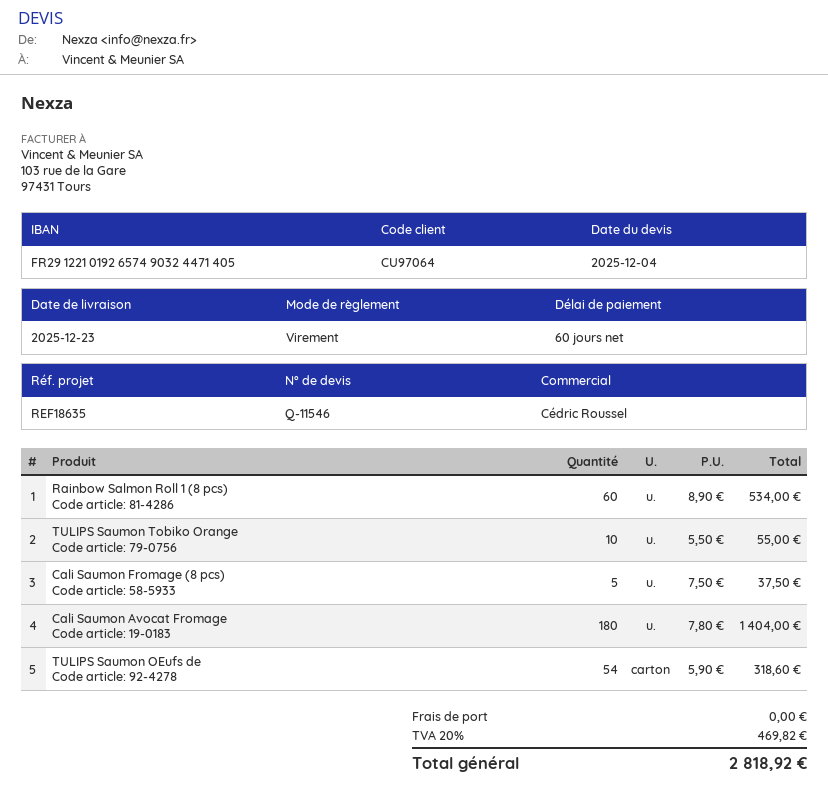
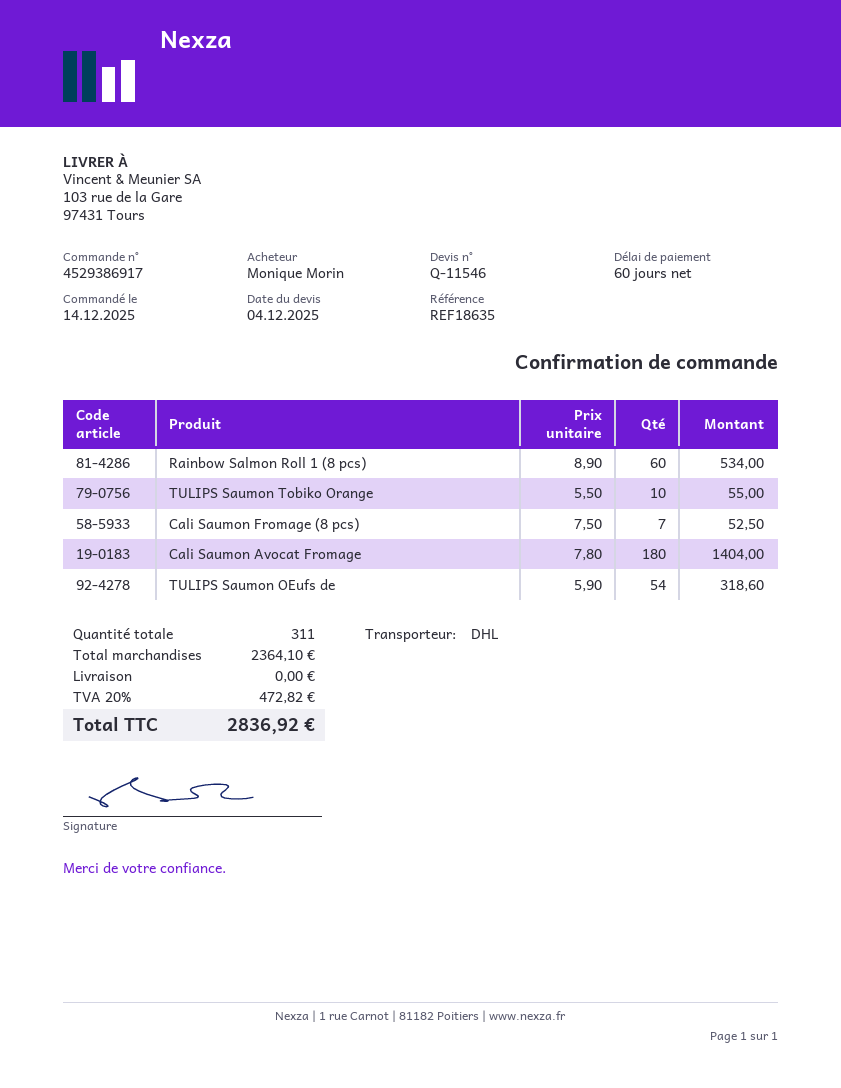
Cali Saumon Fromage (8 pcs): 5 x 7.50 = 37.50 -> 7 x 7.50 = 52.50
tax: 20% = 469.82 -> 20% = 472.82
total: 2818.92 -> 2836.92

